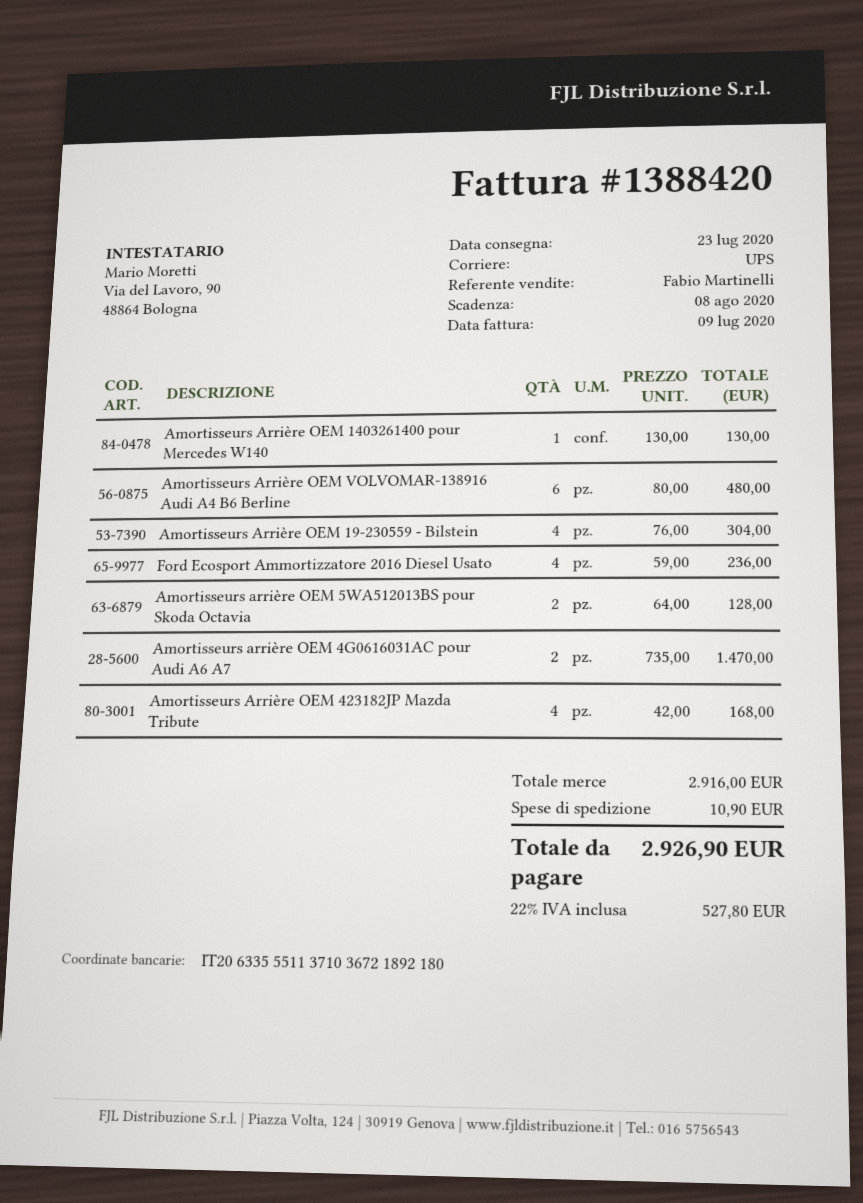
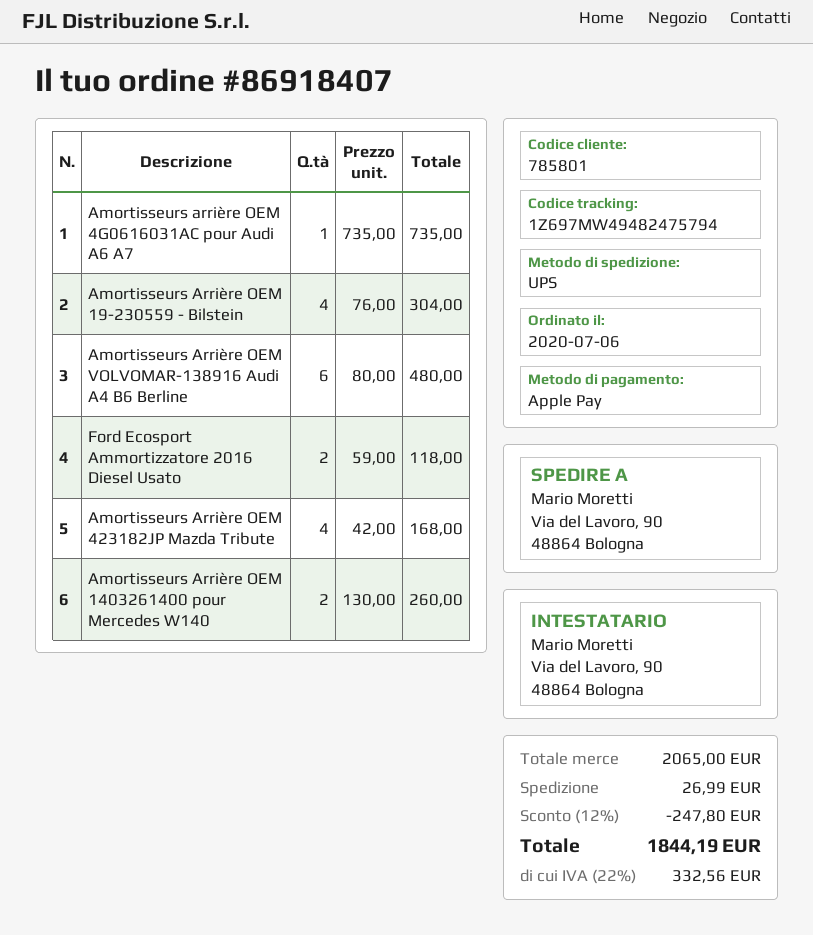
Amortisseurs Arrière OEM 1403261400 pour Mercedes W140: 1 x 130.00 = 130.00 -> 2 x 130.00 = 260.00
Ford Ecosport Ammortizzatore 2016 Diesel Usato: 4 x 59.00 = 236.00 -> 2 x 59.00 = 118.00
Amortisseurs arrière OEM 5WA512013BS pour Skoda Octavia: 2 x 64.00 = 128.00 -> none
Amortisseurs arrière OEM 4G0616031AC pour Audi A6 A7: 2 x 735.00 = 1470.00 -> 1 x 735.00 = 735.00
subtotal: 2916.00 -> 2065.00
discount: none -> 12% = 247.80
shipping: 10.90 -> 26.99
tax: 22% = 527.80 -> 22% = 332.56
total: 2926.90 -> 1844.19

